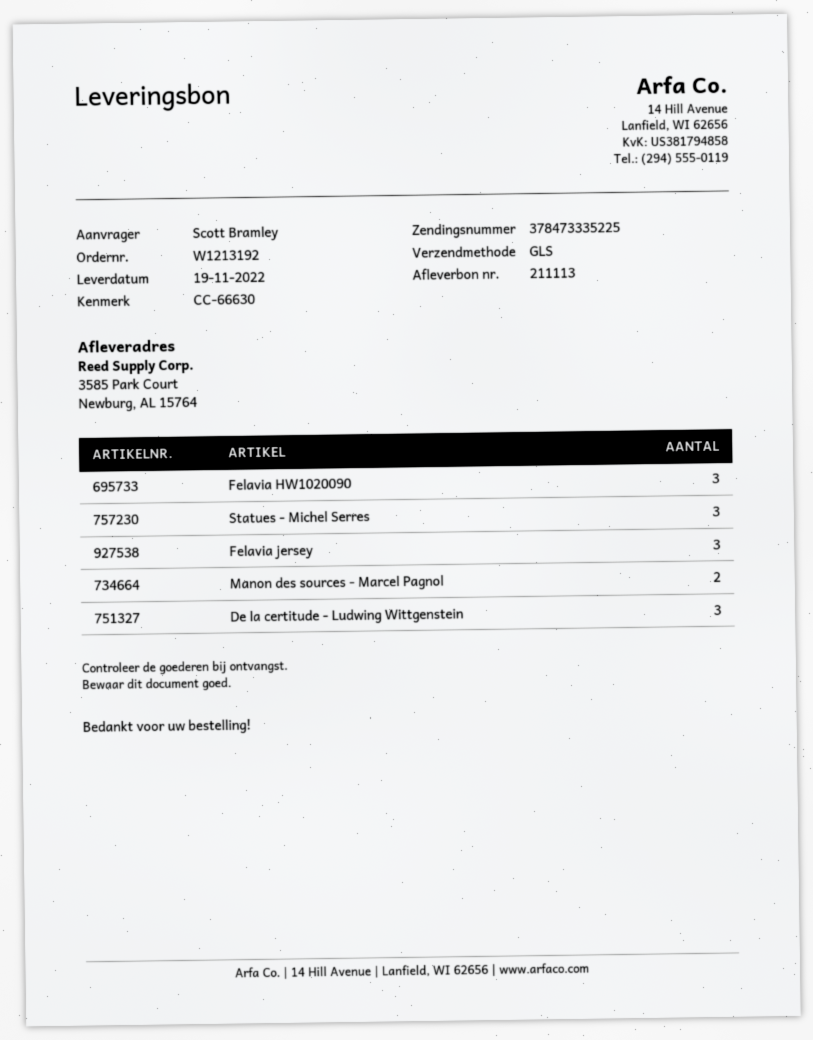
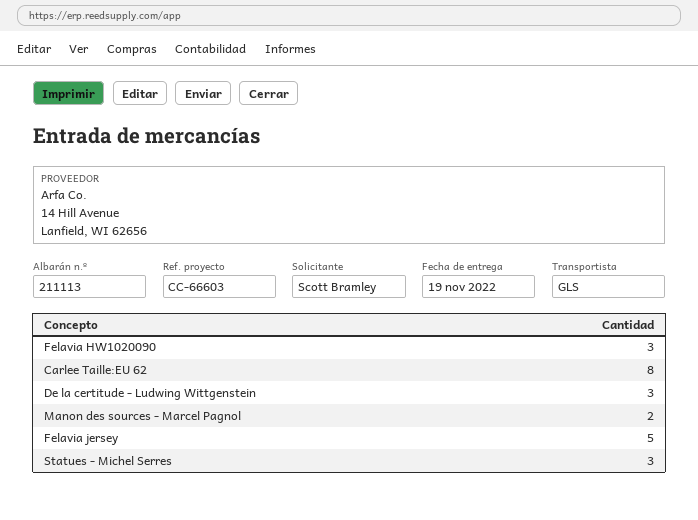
reference: CC-66630 -> CC-66603
Felavia jersey: 3 -> 5
Carlee Taille:EU 62: none -> 8

